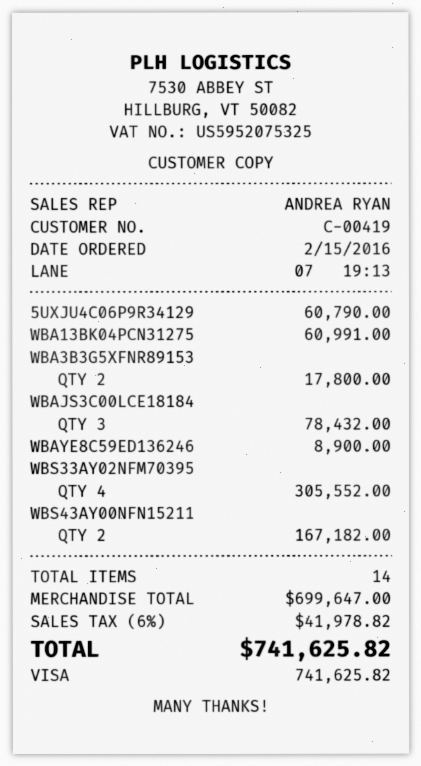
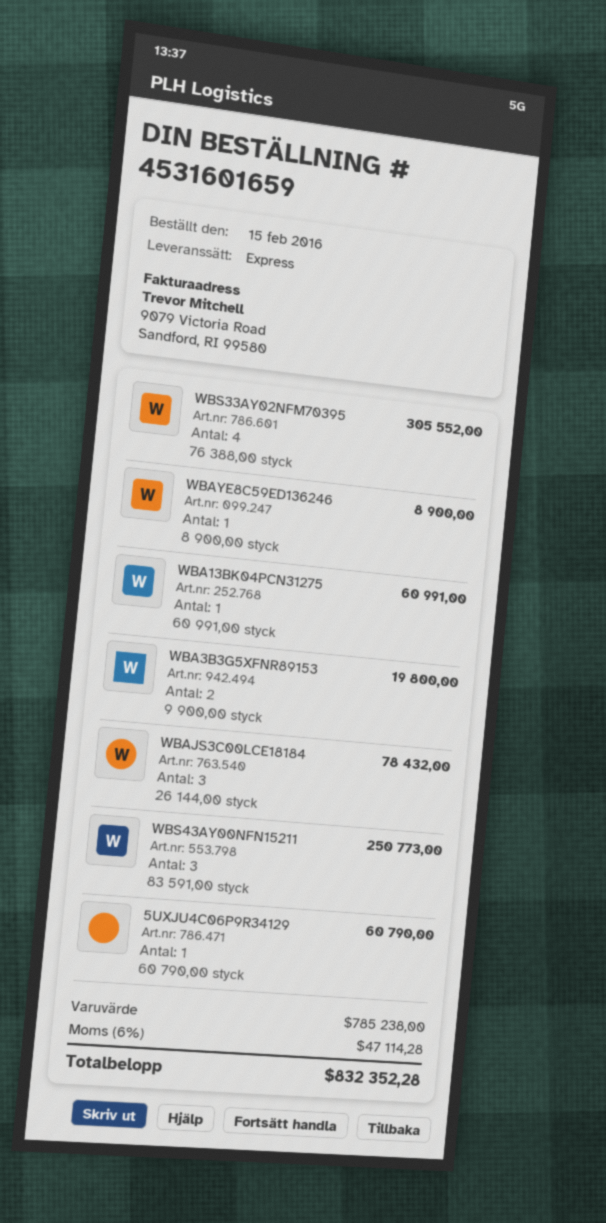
WBA3B3G5XFNR89153: 2 for 17800.00 -> 2 for 19800.00
WBS43AY00NFN15211: 2 for 167182.00 -> 3 for 250773.00
subtotal: 699647.00 -> 785238.00
tax: 6% = 41978.82 -> 6% = 47114.28
total: 741625.82 -> 832352.28

